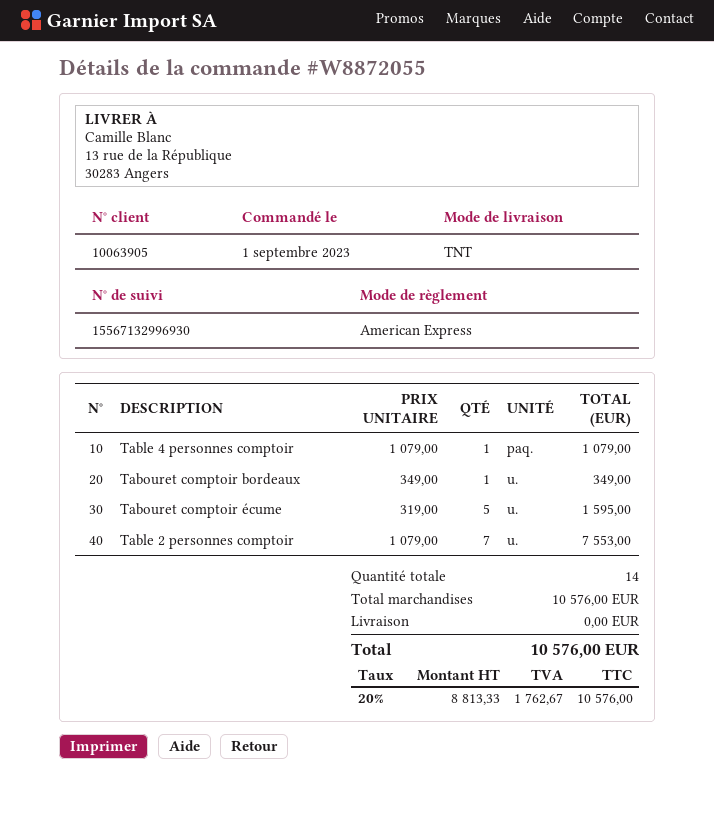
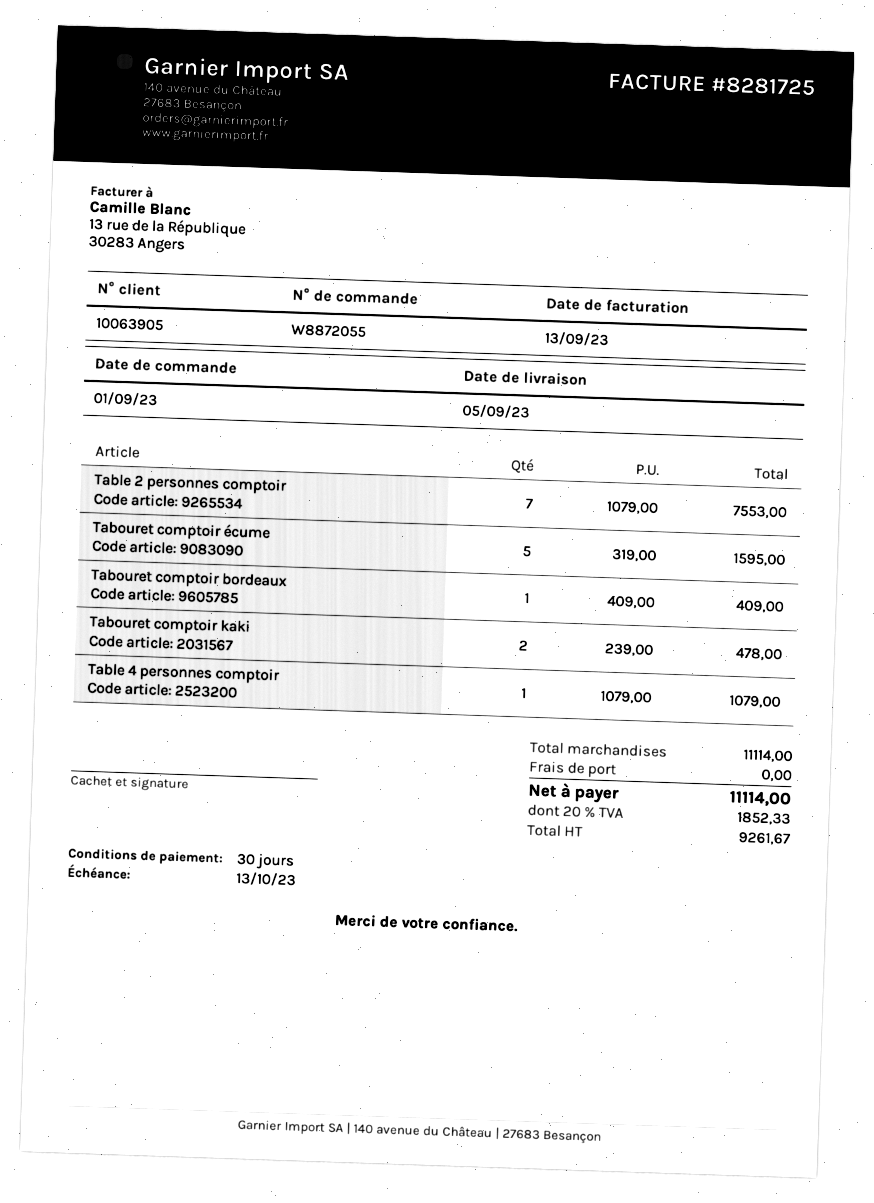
Tabouret comptoir bordeaux: 1 x 349.00 = 349.00 -> 1 x 409.00 = 409.00
Tabouret comptoir kaki: none -> 2 x 239.00 = 478.00
subtotal: 10576.00 -> 11114.00
net: 8813.33 -> 9261.67
tax: 20% = 1762.67 -> 20% = 1852.33
total: 10576.00 -> 11114.00

